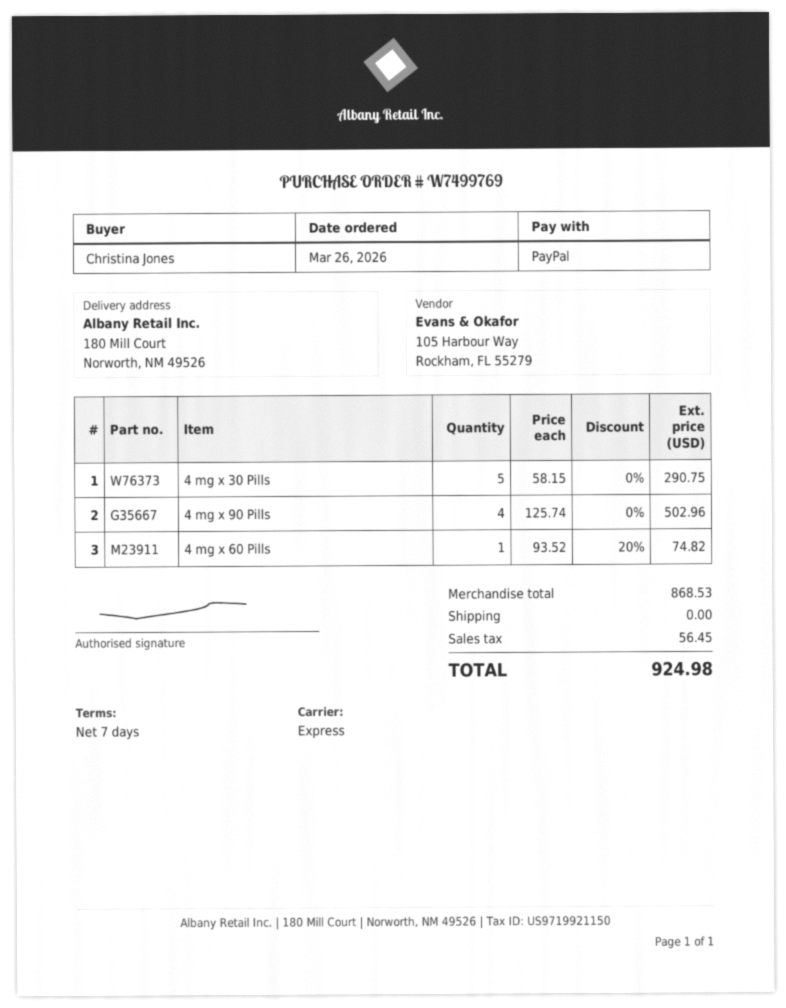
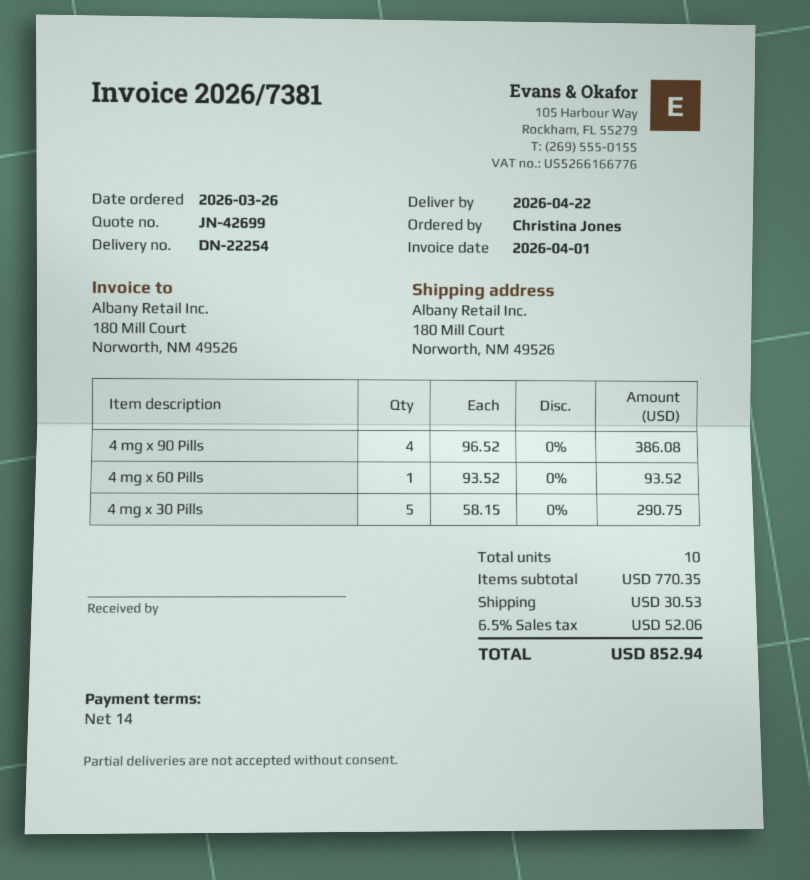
payment terms: 7 days -> 14 days
4 mg x 90 Pills: 4 x 125.74 = 502.96 -> 4 x 96.52 = 386.08
4 mg x 60 Pills: 1 x 93.52 - 20% = 74.82 -> 1 x 93.52 = 93.52
subtotal: 868.53 -> 770.35
shipping: 0.00 -> 30.53
tax: 56.45 -> 52.06
total: 924.98 -> 852.94

